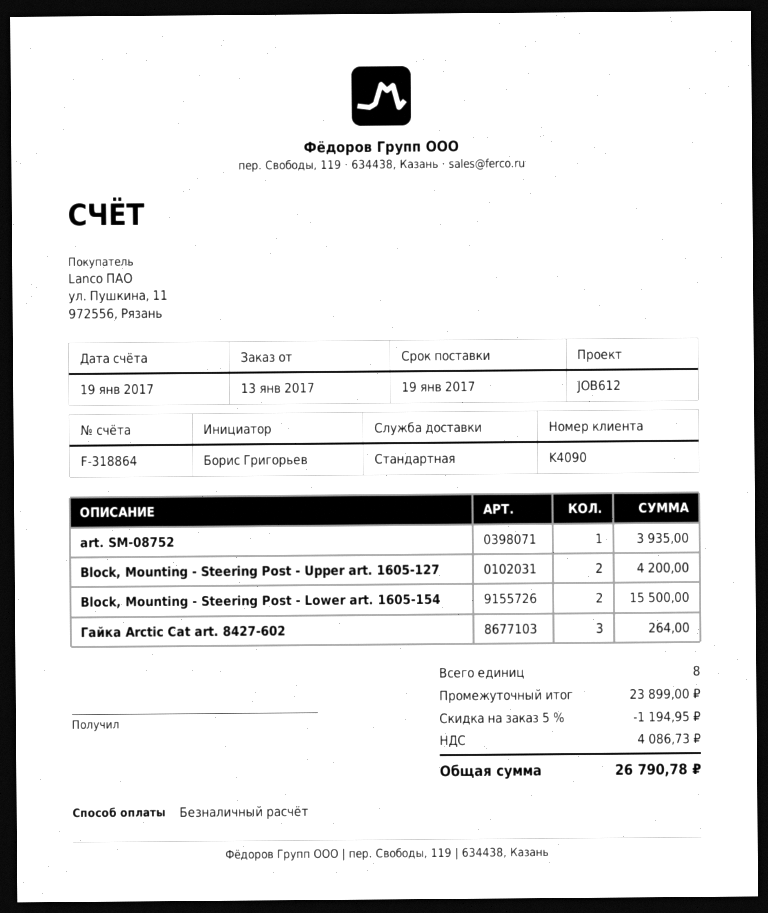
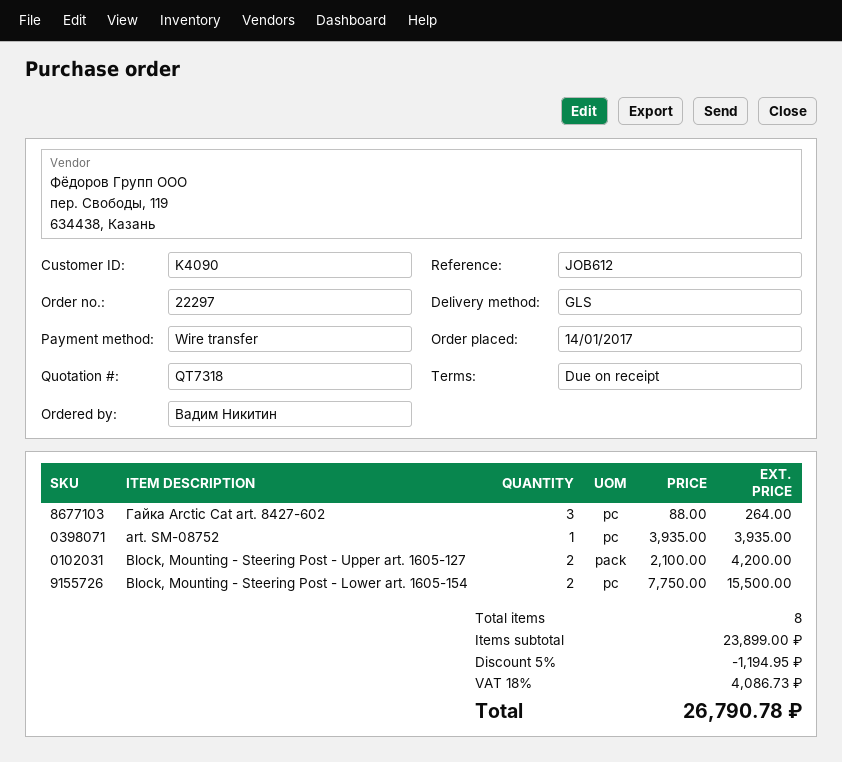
order date: 2017-01-13 -> 2017-01-14
ordered by: Борис Григорьев -> Вадим Никитин
shipping method: standard -> GLS

